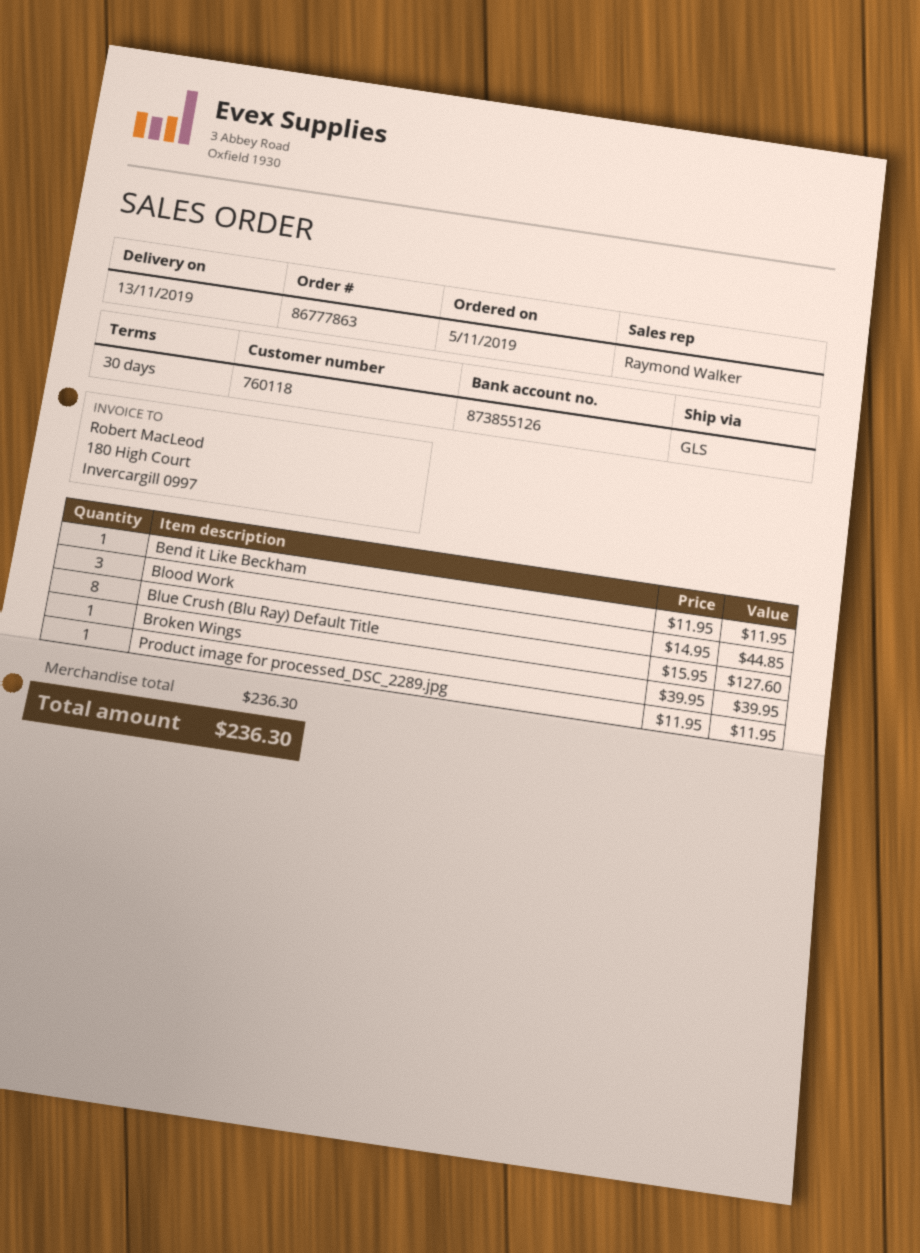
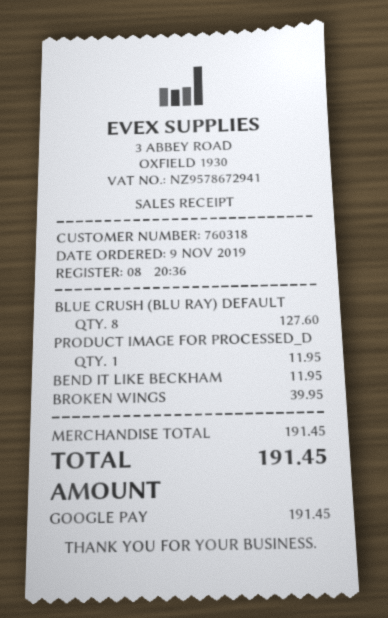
order date: 2019-11-05 -> 2019-11-09
customer number: 760118 -> 760318
Blood Work: 3 for 44.85 -> none
subtotal: 236.30 -> 191.45
total: 236.30 -> 191.45

